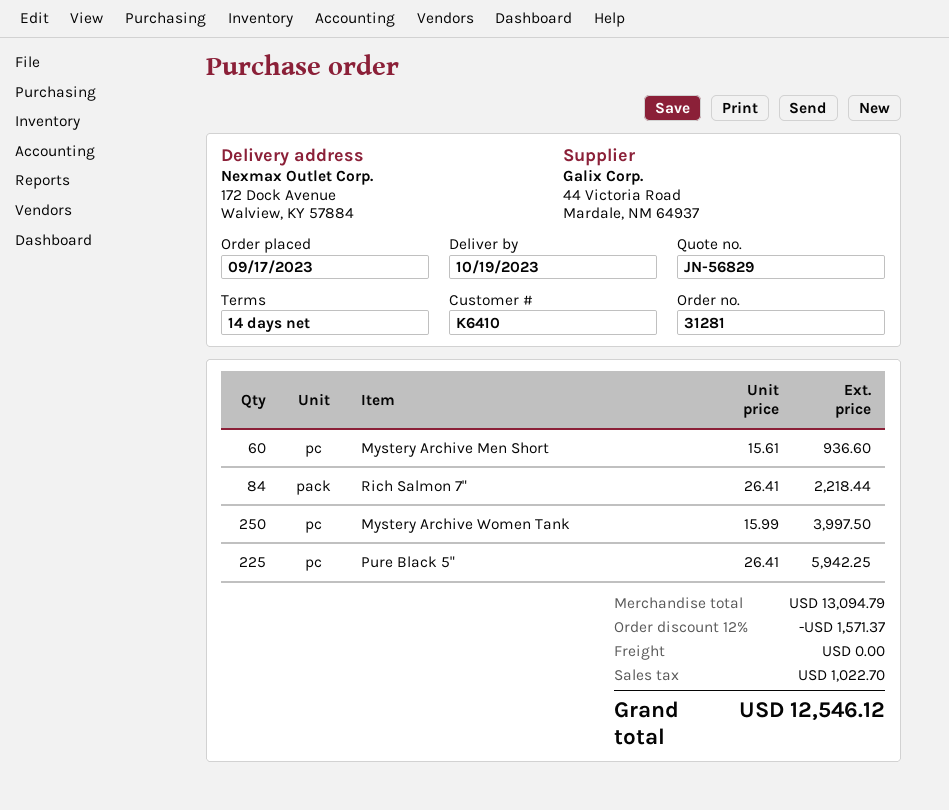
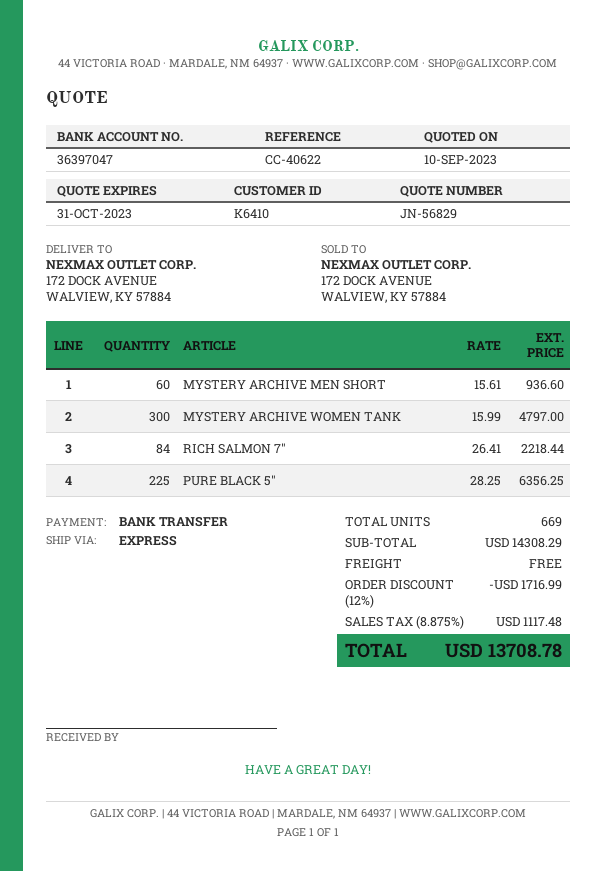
Mystery Archive Women Tank: 250 x 15.99 = 3997.50 -> 300 x 15.99 = 4797.00
Pure Black 5": 225 x 26.41 = 5942.25 -> 225 x 28.25 = 6356.25
subtotal: 13094.79 -> 14308.29
discount: 12% = 1571.37 -> 12% = 1716.99
tax: 1022.70 -> 1117.48
total: 12546.12 -> 13708.78

